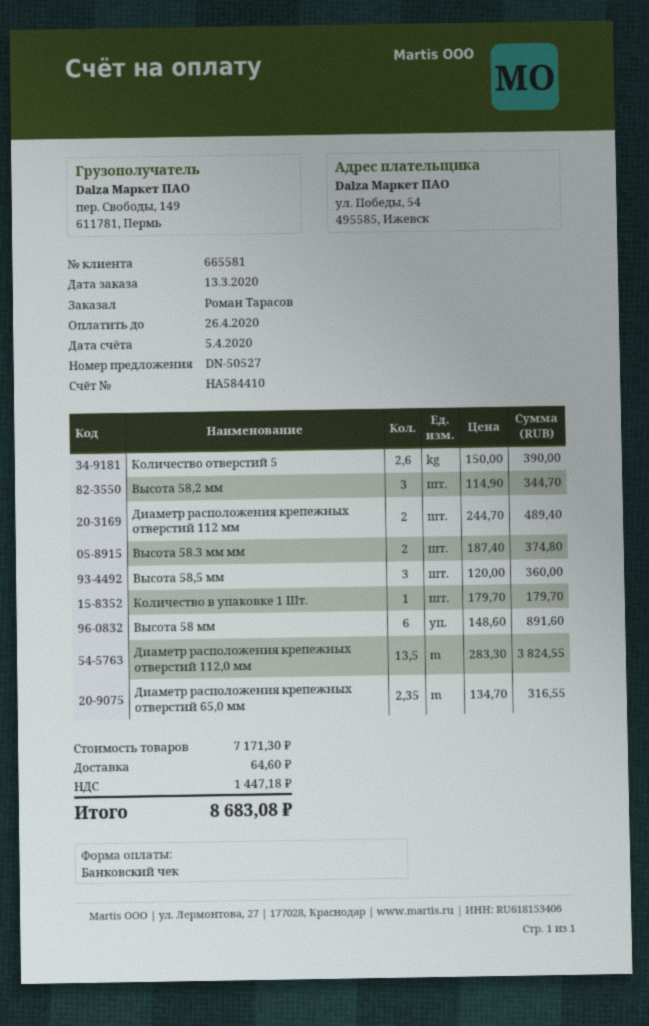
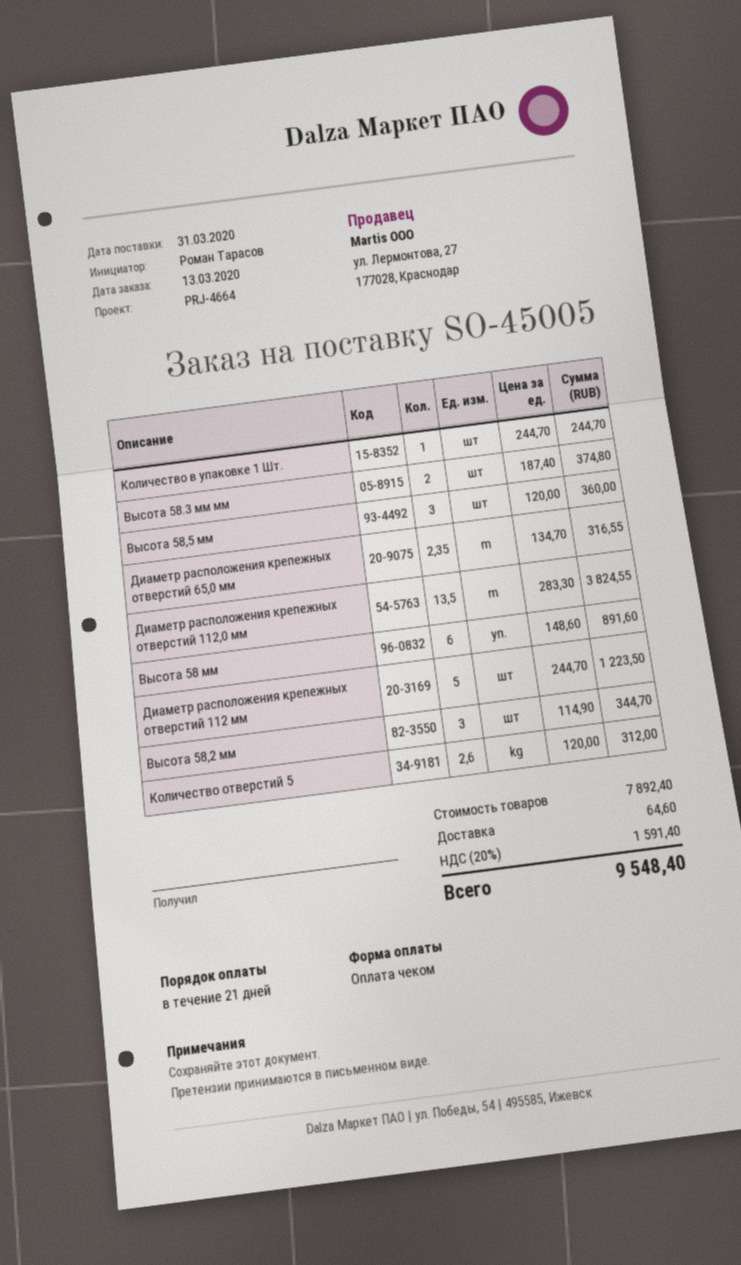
Количество отверстий 5: 2.6 x 150.00 = 390.00 -> 2.6 x 120.00 = 312.00
Диаметр расположения крепежных отверстий 112 мм: 2 x 244.70 = 489.40 -> 5 x 244.70 = 1223.50
Количество в упаковке 1 Шт.: 1 x 179.70 = 179.70 -> 1 x 244.70 = 244.70
subtotal: 7171.30 -> 7892.40
tax: 1447.18 -> 1591.40
total: 8683.08 -> 9548.40

